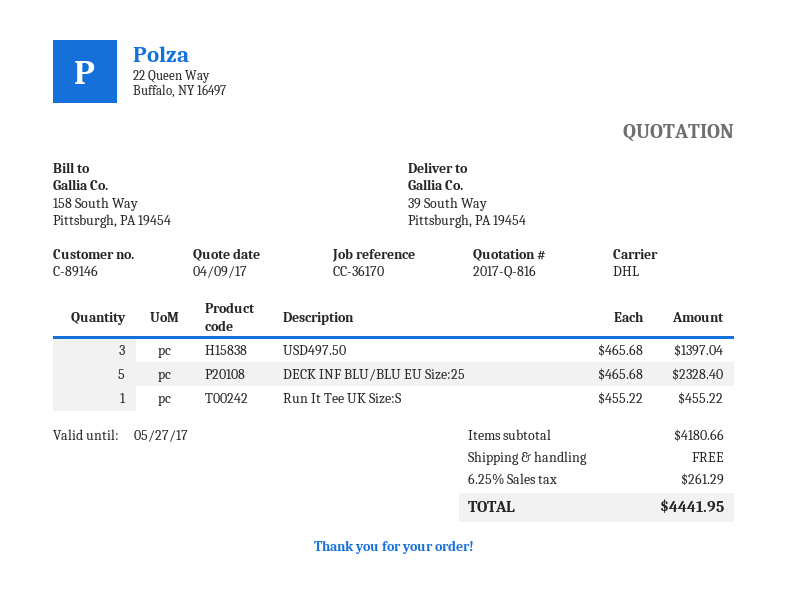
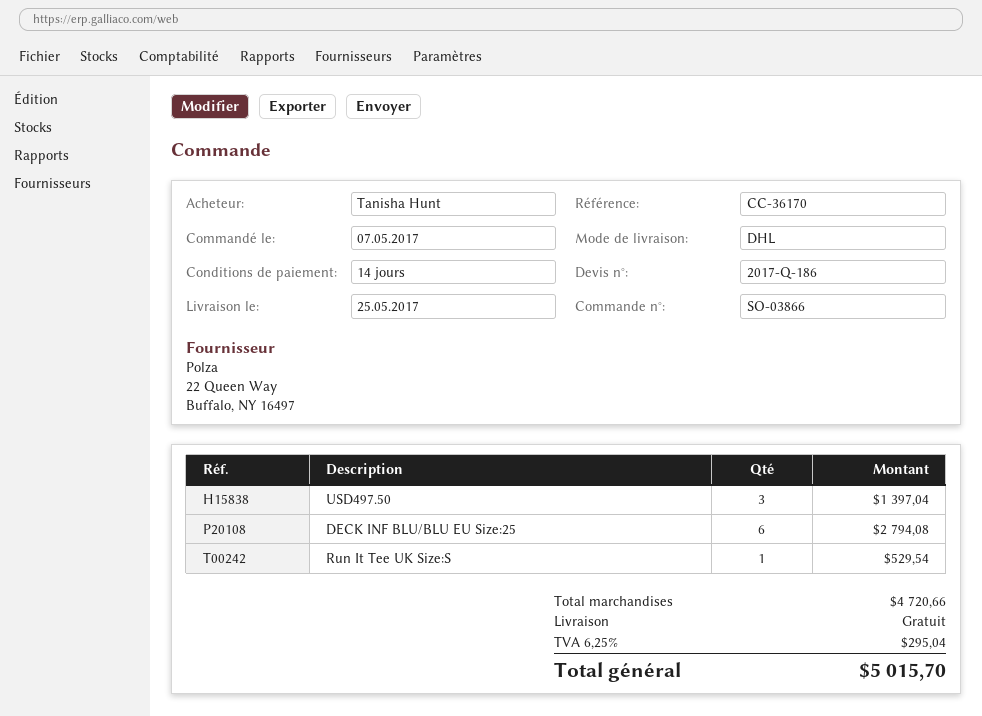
quote number: 2017-Q-816 -> 2017-Q-186
DECK INF BLU/BLU EU Size:25: 5 for 2328.40 -> 6 for 2794.08
Run It Tee UK Size:S: 1 for 455.22 -> 1 for 529.54
subtotal: 4180.66 -> 4720.66
tax: 6.25% = 261.29 -> 6.25% = 295.04
total: 4441.95 -> 5015.70

